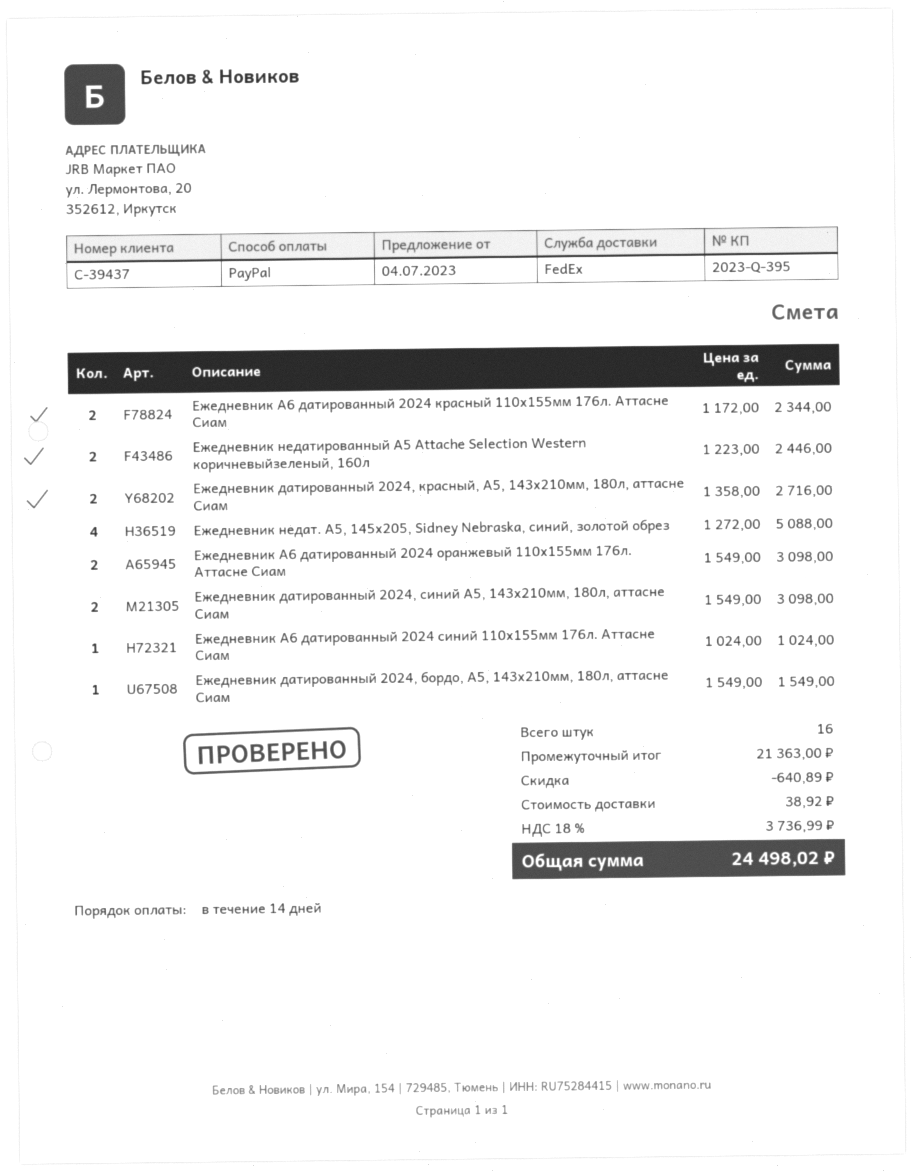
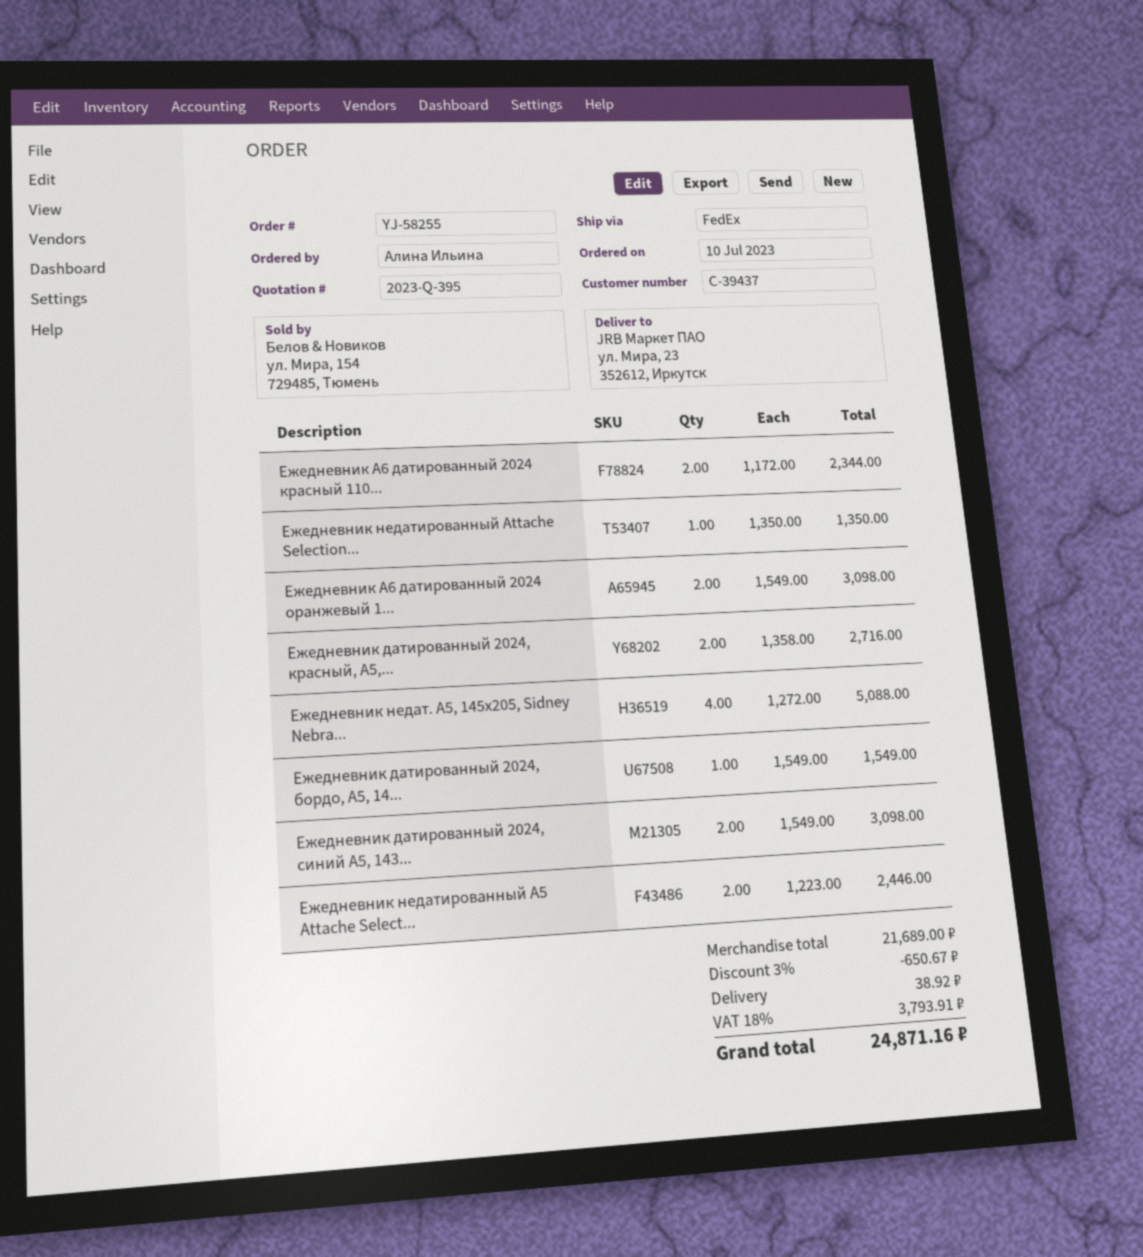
Ежедневник А6 датированный 2024 синий 110х155мм 176л. Аттасне Сиам: 1 x 1024.00 = 1024.00 -> none
Ежедневник недатированный Attache Selection...: none -> 1 x 1350.00 = 1350.00
subtotal: 21363.00 -> 21689.00
discount: 640.89 -> 650.67
tax: 18% = 3736.99 -> 18% = 3793.91
total: 24498.02 -> 24871.16

